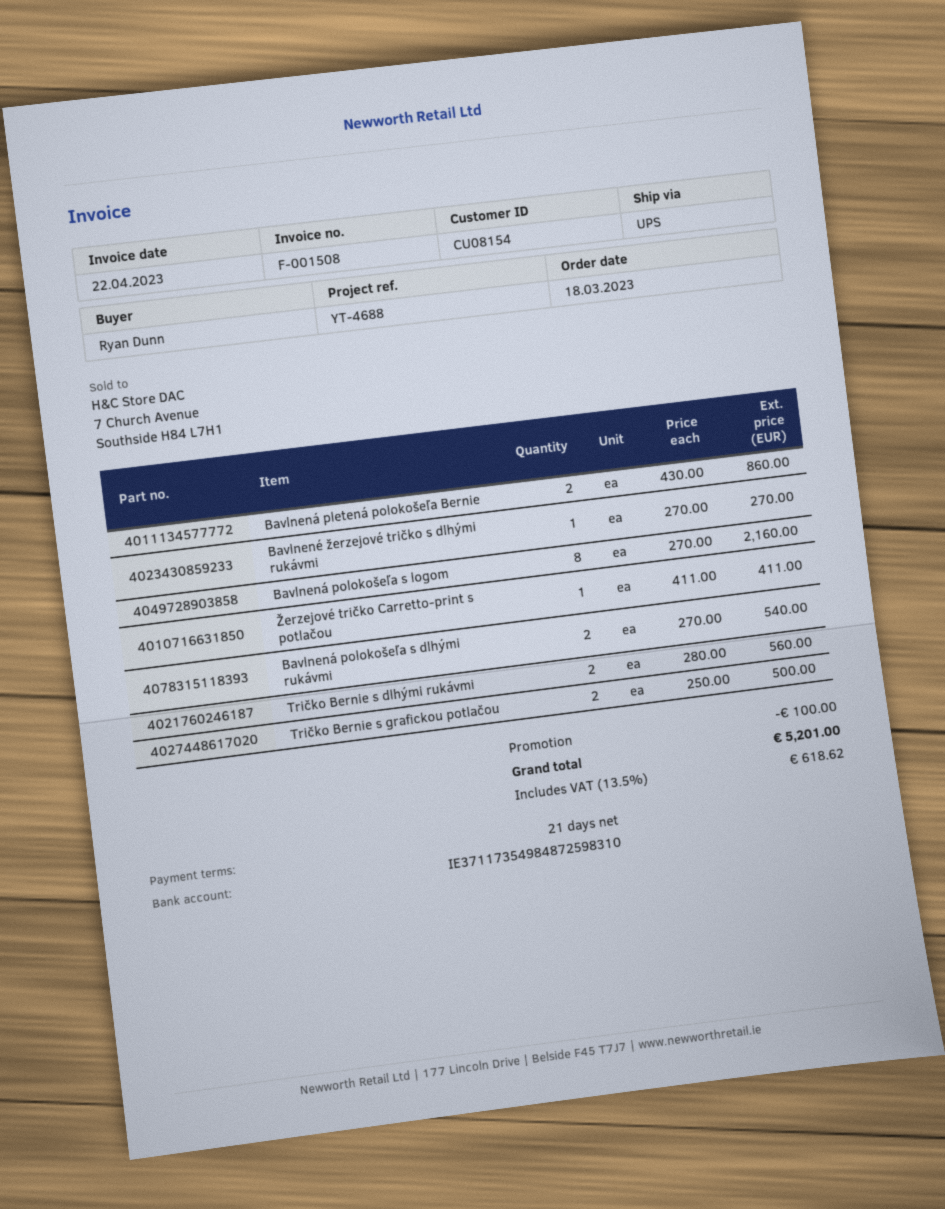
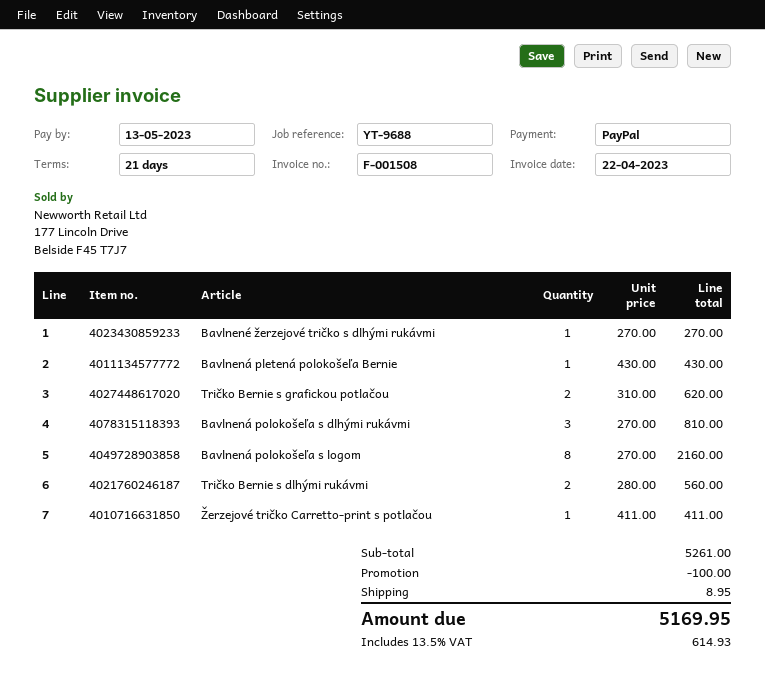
reference: YT-4688 -> YT-9688
Bavlnená pletená polokošeľa Bernie: 2 x 430.00 = 860.00 -> 1 x 430.00 = 430.00
Bavlnená polokošeľa s dlhými rukávmi: 2 x 270.00 = 540.00 -> 3 x 270.00 = 810.00
Tričko Bernie s grafickou potlačou: 2 x 250.00 = 500.00 -> 2 x 310.00 = 620.00
shipping: none -> 8.95
tax: 13.5% = 618.62 -> 13.5% = 614.93
total: 5201.00 -> 5169.95

